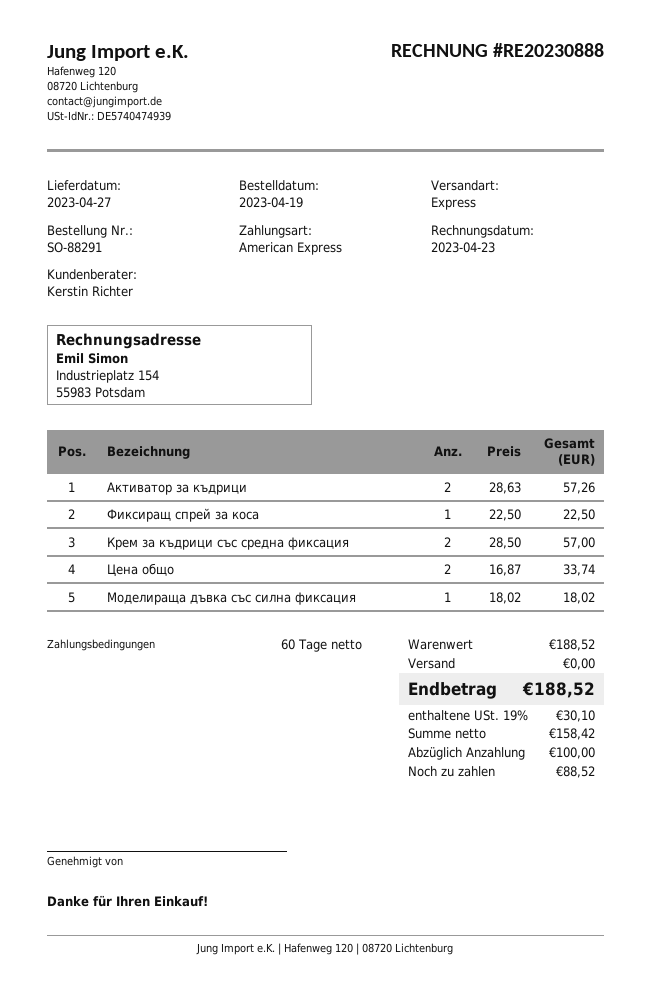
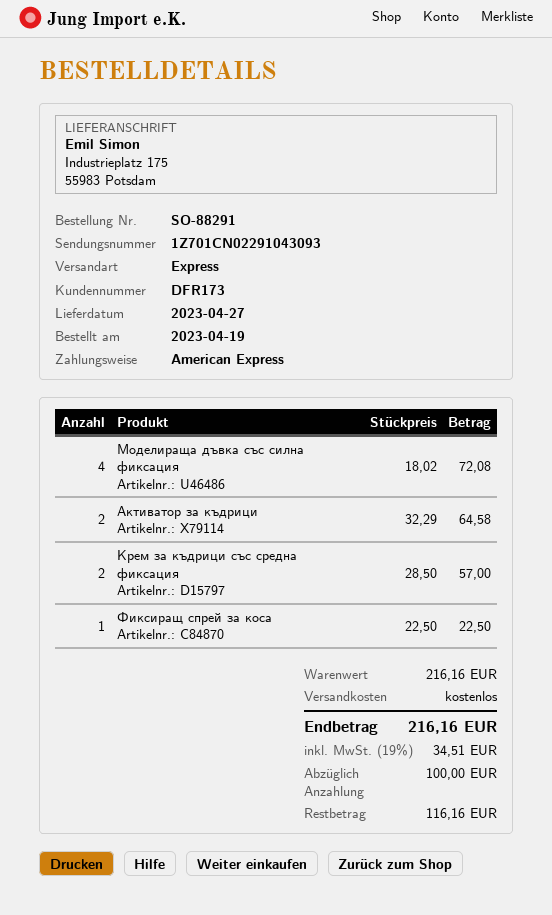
Активатор за къдрици: 2 x 28.63 = 57.26 -> 2 x 32.29 = 64.58
Цена общо: 2 x 16.87 = 33.74 -> none
Моделираща дъвка със силна фиксация: 1 x 18.02 = 18.02 -> 4 x 18.02 = 72.08
subtotal: 188.52 -> 216.16
tax: 19% = 30.10 -> 19% = 34.51
total: 188.52 -> 216.16
balance: 88.52 -> 116.16

